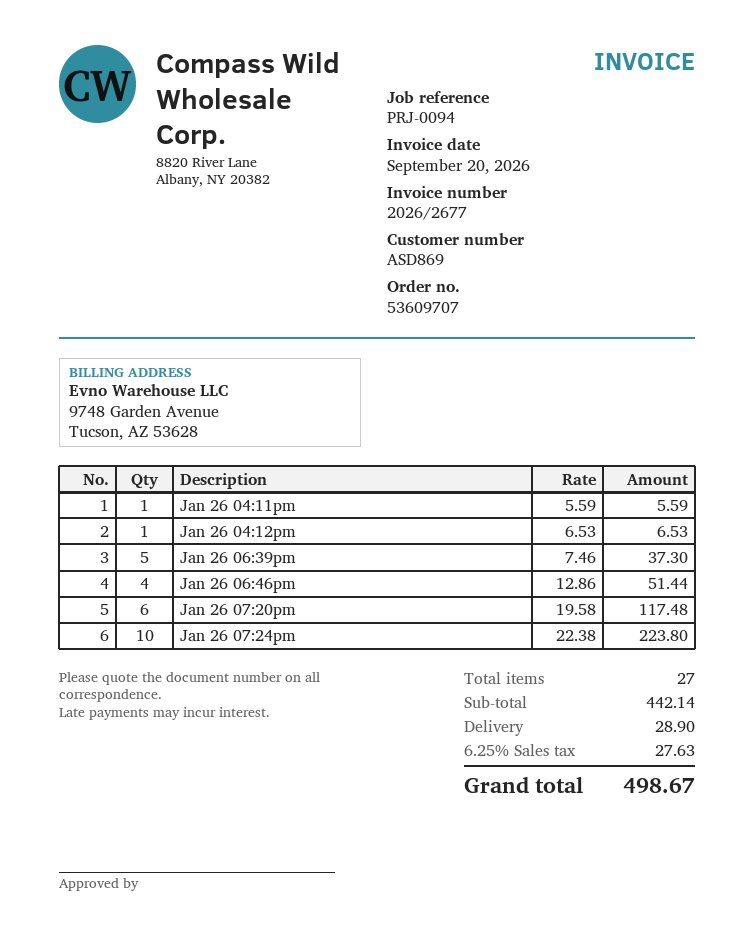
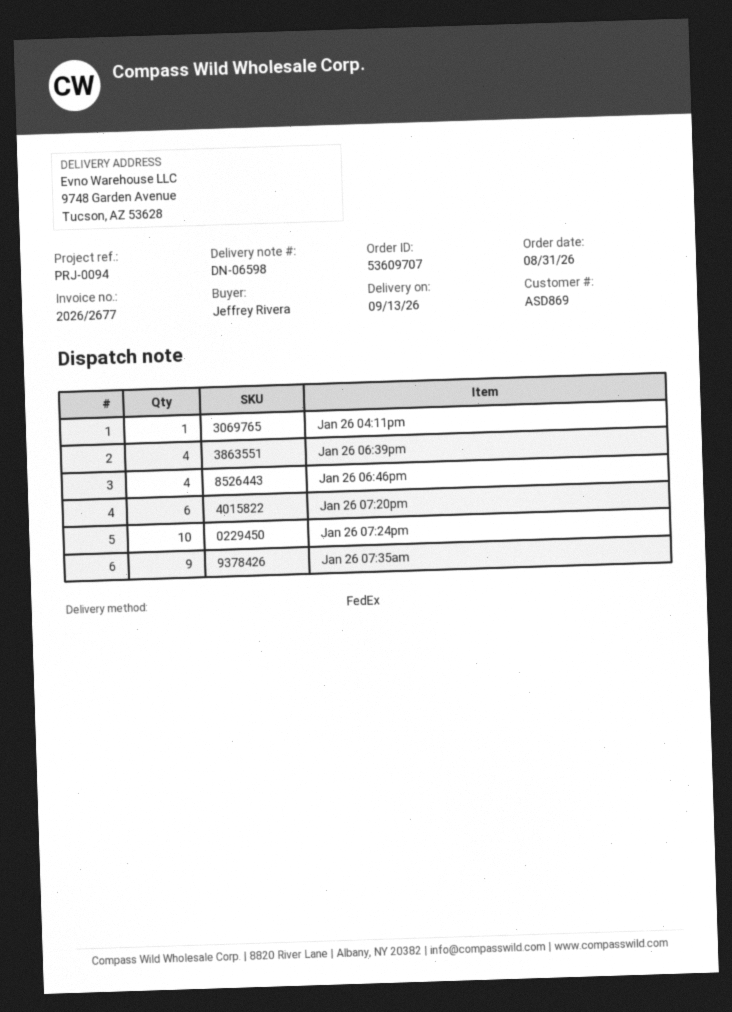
Jan 26 04:12pm: 1 -> none
Jan 26 06:39pm: 5 -> 4
Jan 26 07:35am: none -> 9

